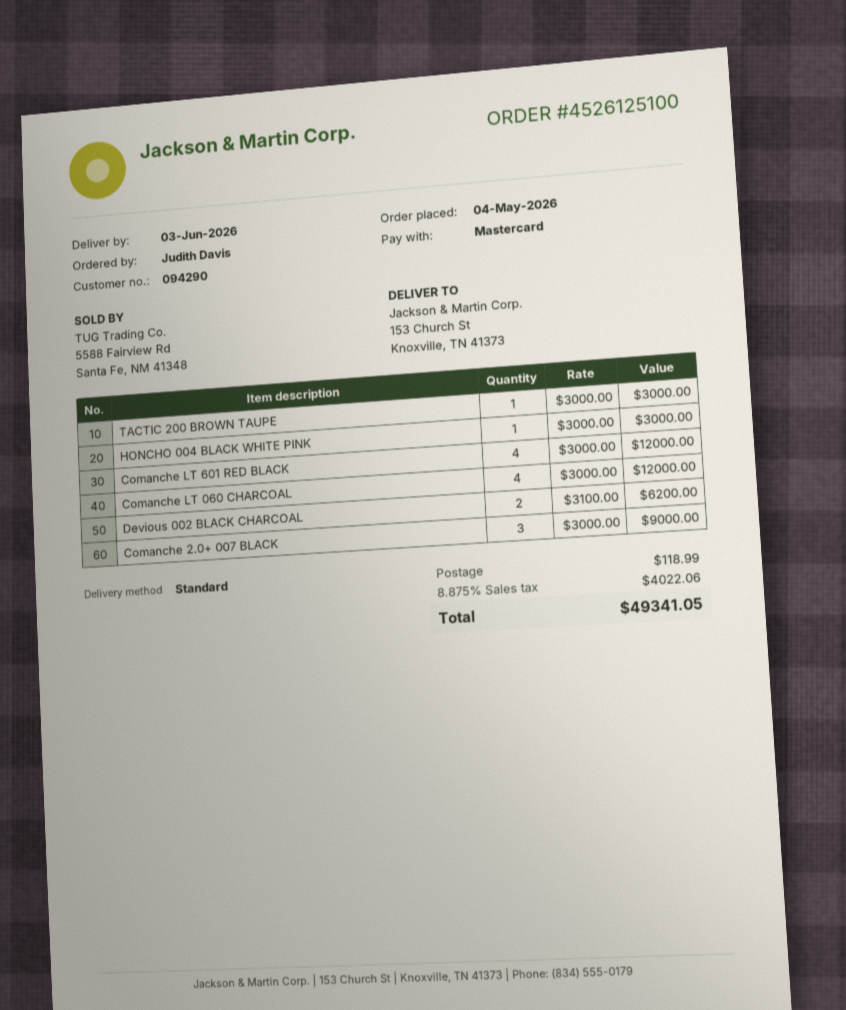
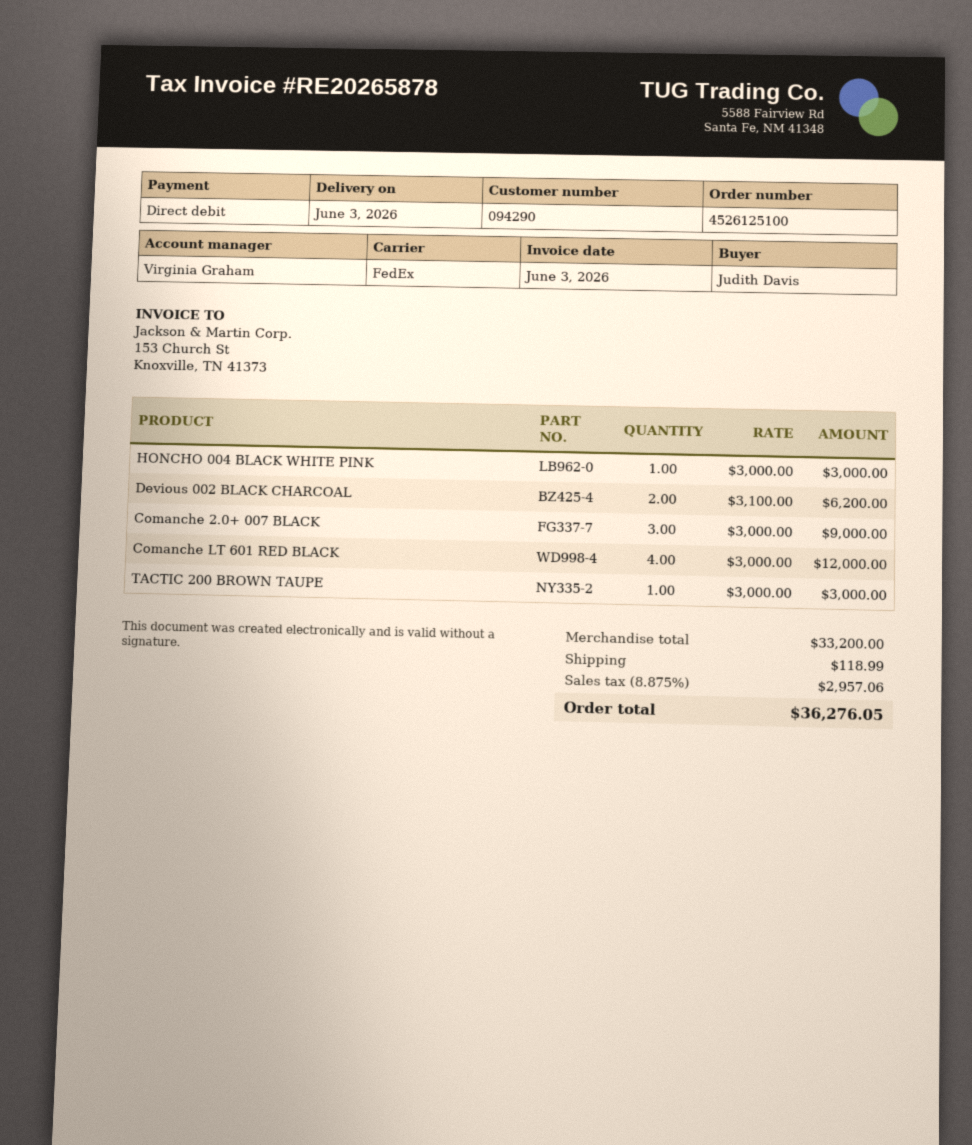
payment method: Mastercard -> direct debit
shipping method: standard -> FedEx
Comanche LT 060 CHARCOAL: 4 x 3000.00 = 12000.00 -> none
tax: 8.875% = 4022.06 -> 8.875% = 2957.06
total: 49341.05 -> 36276.05

